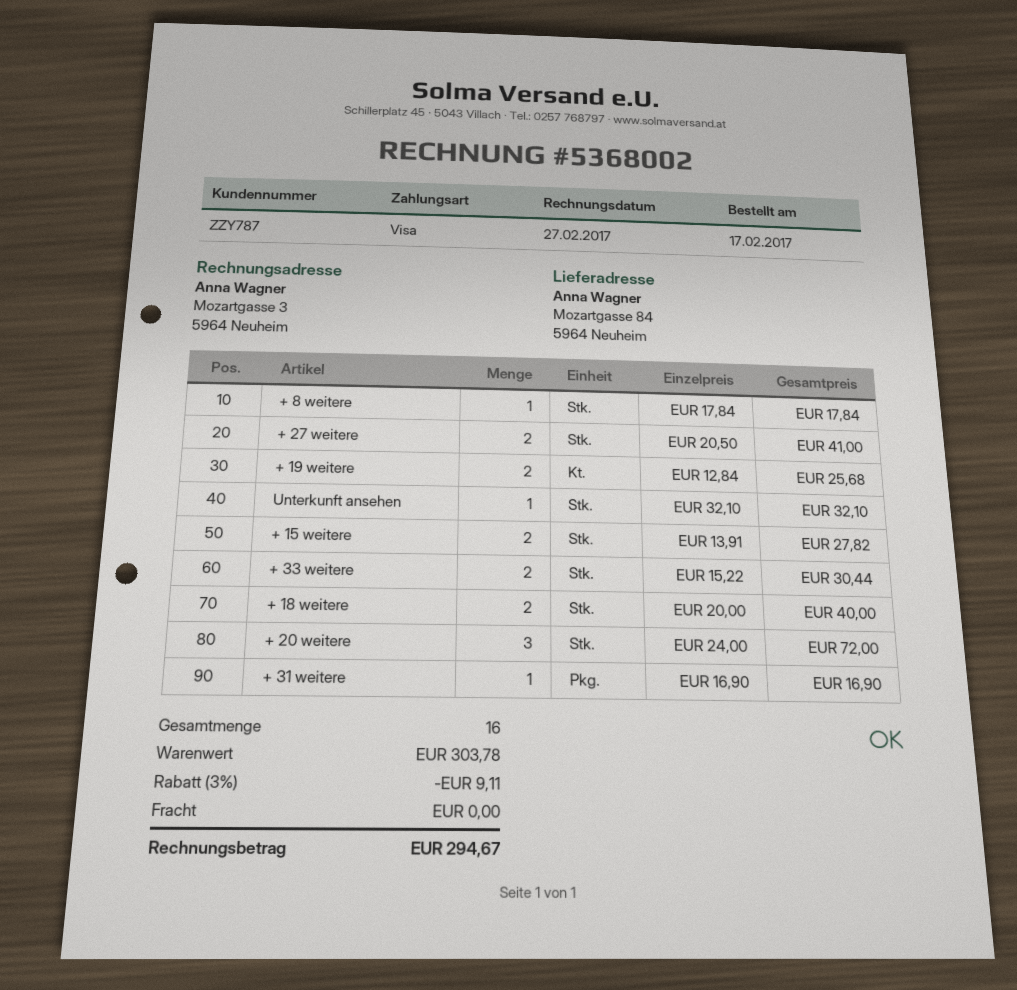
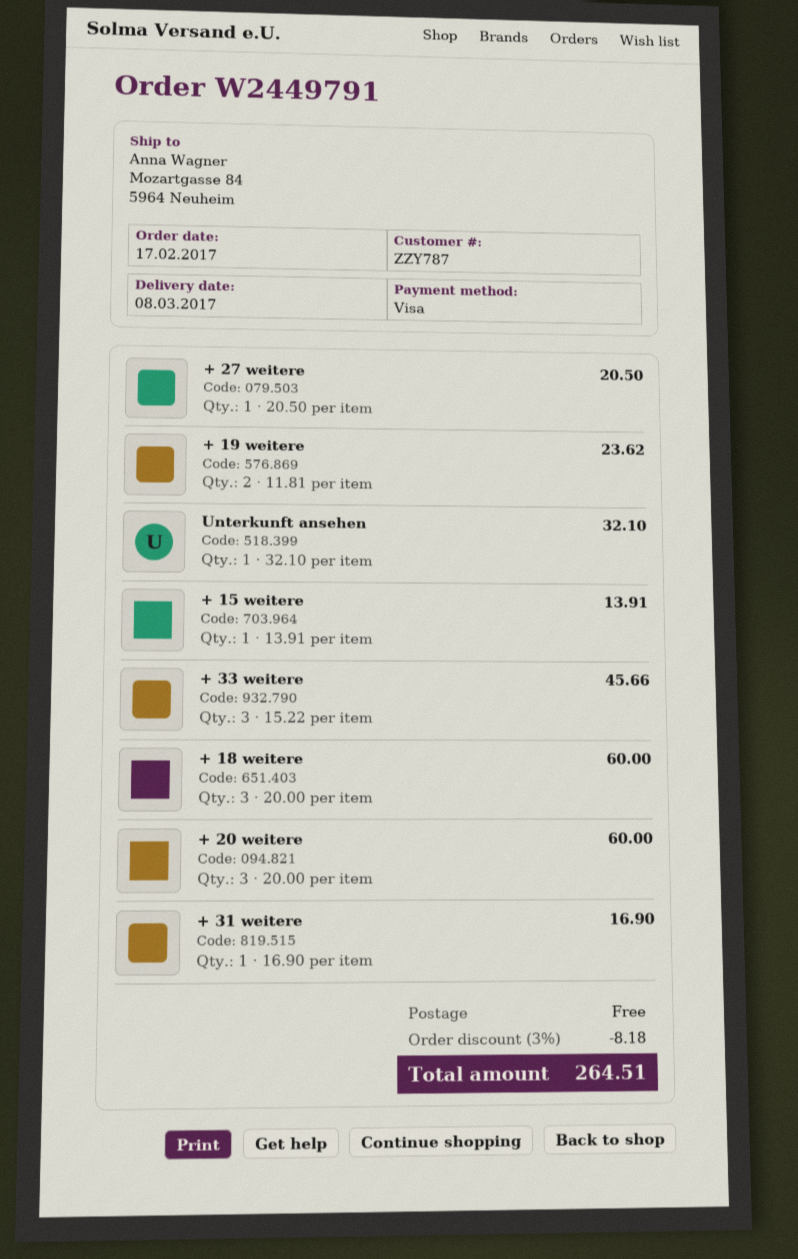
+ 8 weitere: 1 x 17.84 = 17.84 -> none
+ 27 weitere: 2 x 20.50 = 41.00 -> 1 x 20.50 = 20.50
+ 19 weitere: 2 x 12.84 = 25.68 -> 2 x 11.81 = 23.62
+ 15 weitere: 2 x 13.91 = 27.82 -> 1 x 13.91 = 13.91
+ 33 weitere: 2 x 15.22 = 30.44 -> 3 x 15.22 = 45.66
+ 18 weitere: 2 x 20.00 = 40.00 -> 3 x 20.00 = 60.00
+ 20 weitere: 3 x 24.00 = 72.00 -> 3 x 20.00 = 60.00
discount: 3% = 9.11 -> 3% = 8.18
total: 294.67 -> 264.51

